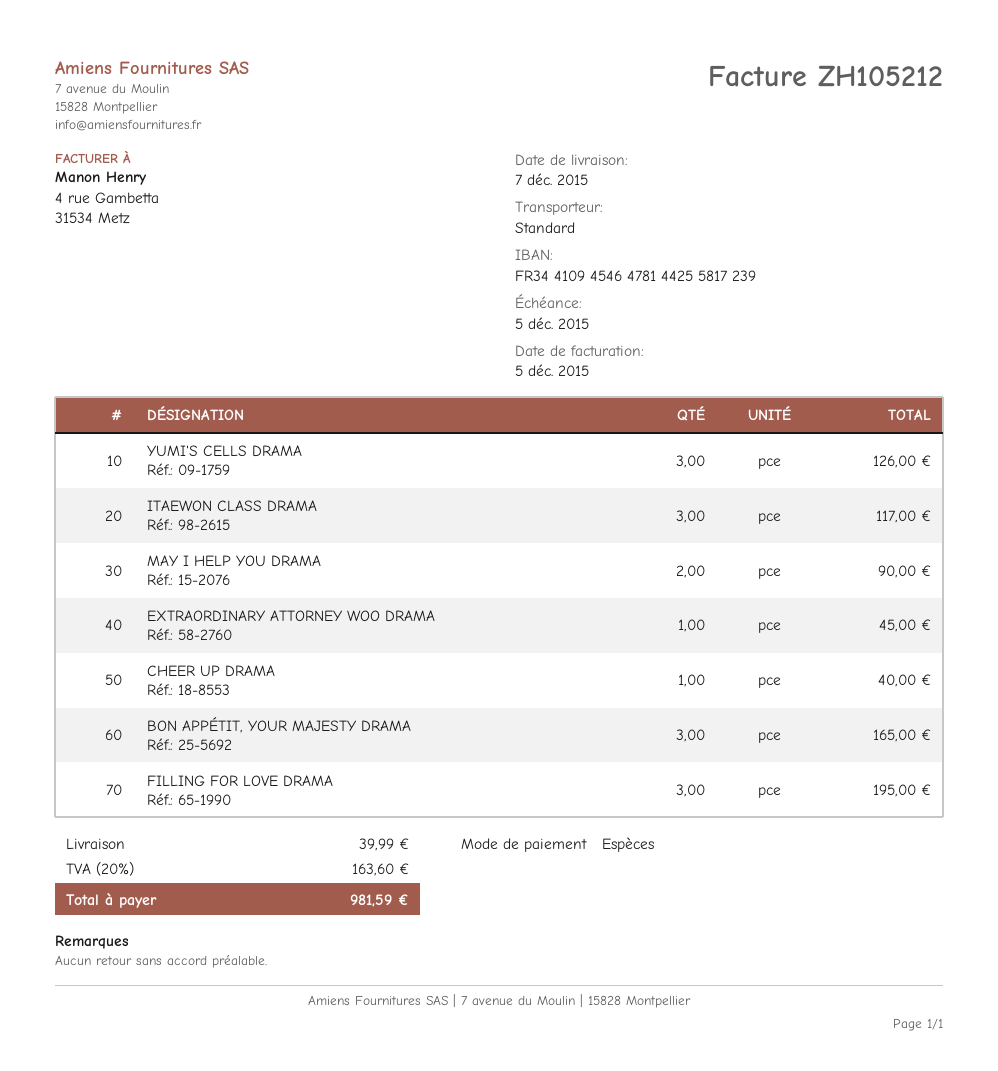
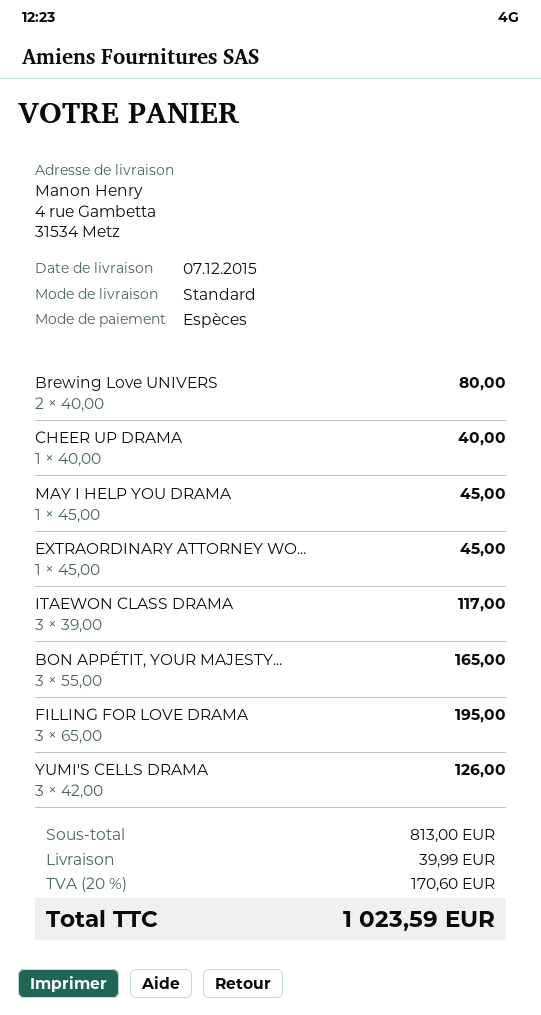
MAY I HELP YOU DRAMA: 2 for 90.00 -> 1 for 45.00
Brewing Love UNIVERS: none -> 2 for 80.00
tax: 20% = 163.60 -> 20% = 170.60
total: 981.59 -> 1023.59

